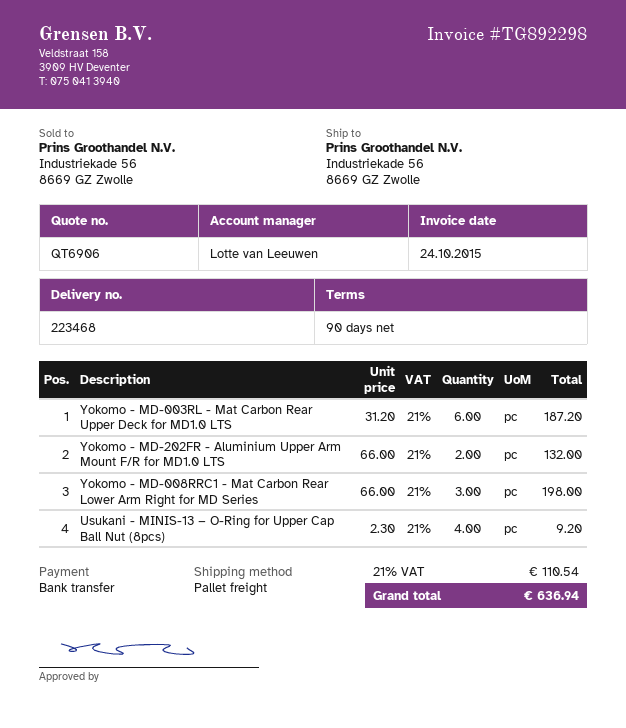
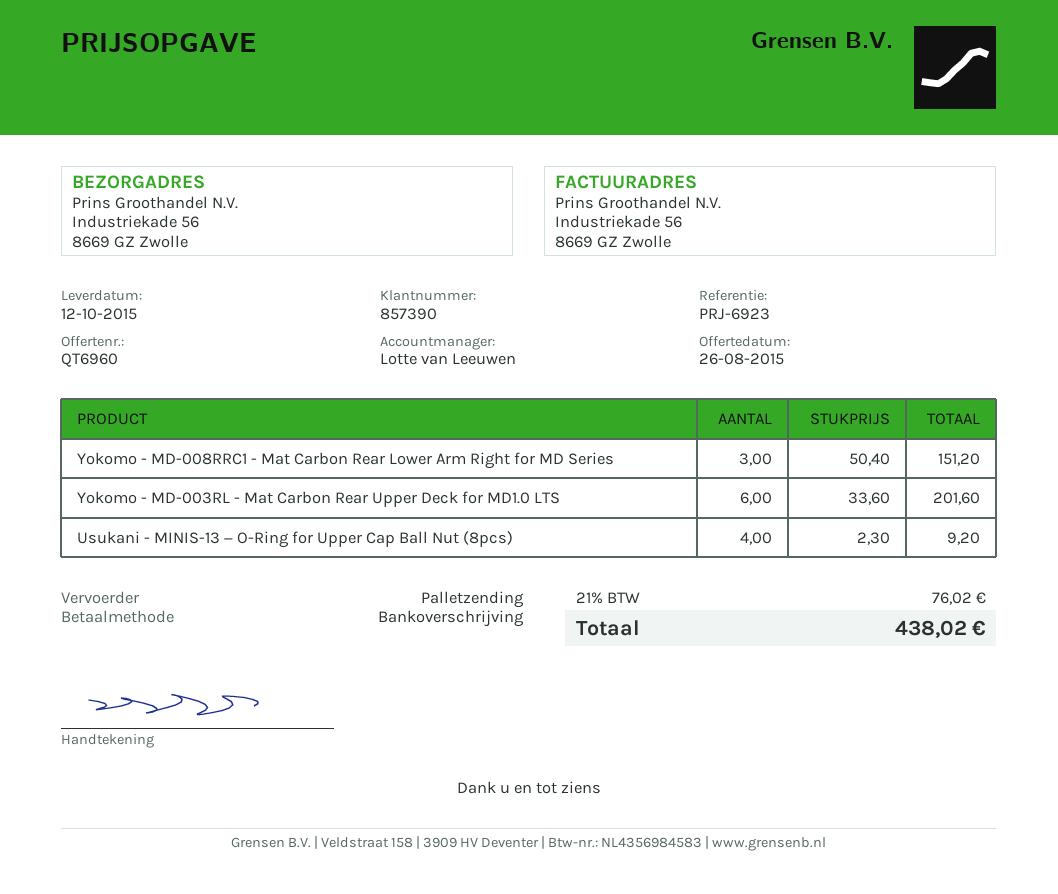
quote number: QT6906 -> QT6960
Yokomo - MD-003RL - Mat Carbon Rear Upper Deck for MD1.0 LTS: 6 x 31.20 = 187.20 -> 6 x 33.60 = 201.60
Yokomo - MD-202FR - Aluminium Upper Arm Mount F/R for MD1.0 LTS: 2 x 66.00 = 132.00 -> none
Yokomo - MD-008RRC1 - Mat Carbon Rear Lower Arm Right for MD Series: 3 x 66.00 = 198.00 -> 3 x 50.40 = 151.20
tax: 21% = 110.54 -> 21% = 76.02
total: 636.94 -> 438.02

